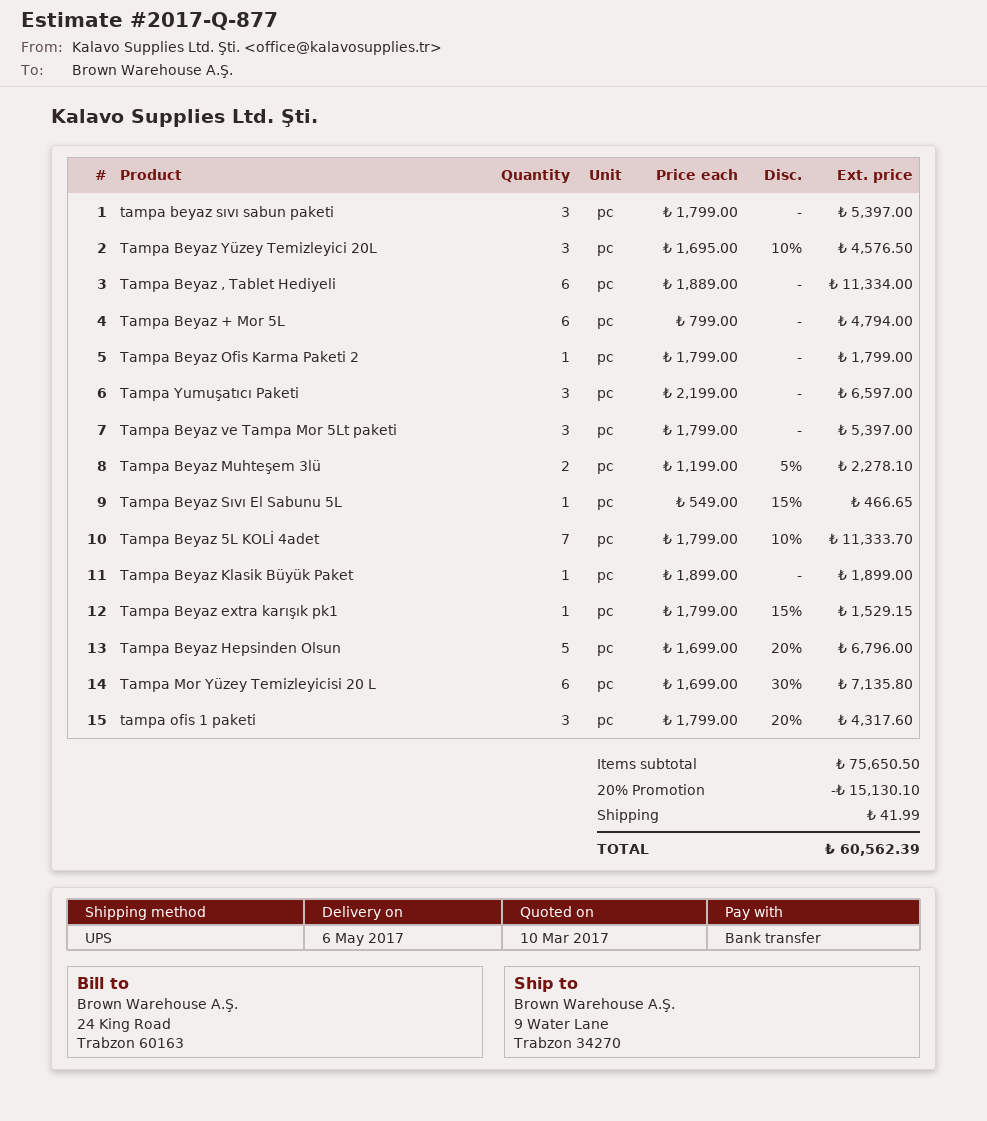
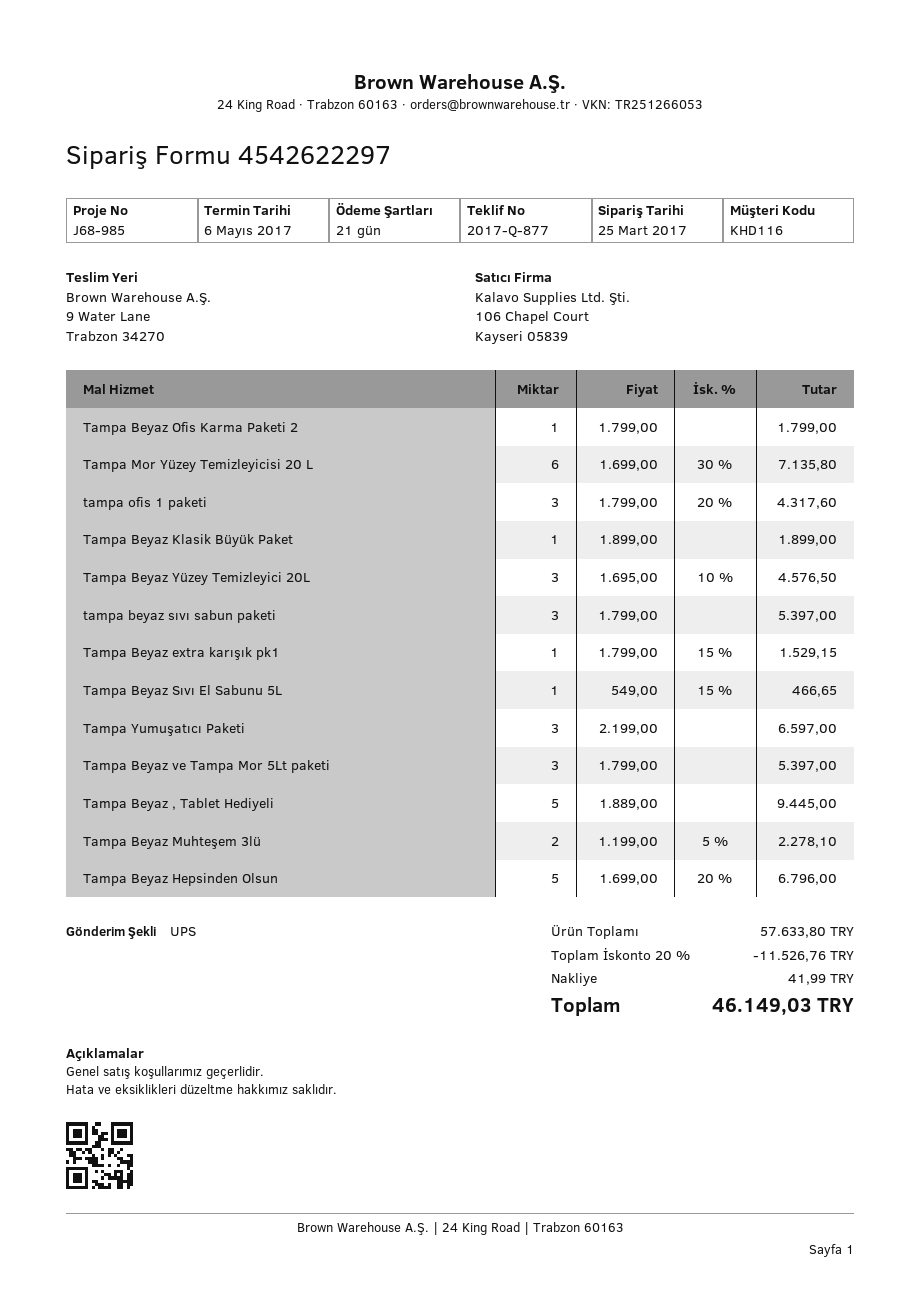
Tampa Beyaz , Tablet Hediyeli: 6 x 1889.00 = 11334.00 -> 5 x 1889.00 = 9445.00
Tampa Beyaz + Mor 5L: 6 x 799.00 = 4794.00 -> none
Tampa Beyaz 5L KOLİ 4adet: 7 x 1799.00 - 10% = 11333.70 -> none
subtotal: 75650.50 -> 57633.80
discount: 20% = 15130.10 -> 20% = 11526.76
total: 60562.39 -> 46149.03

